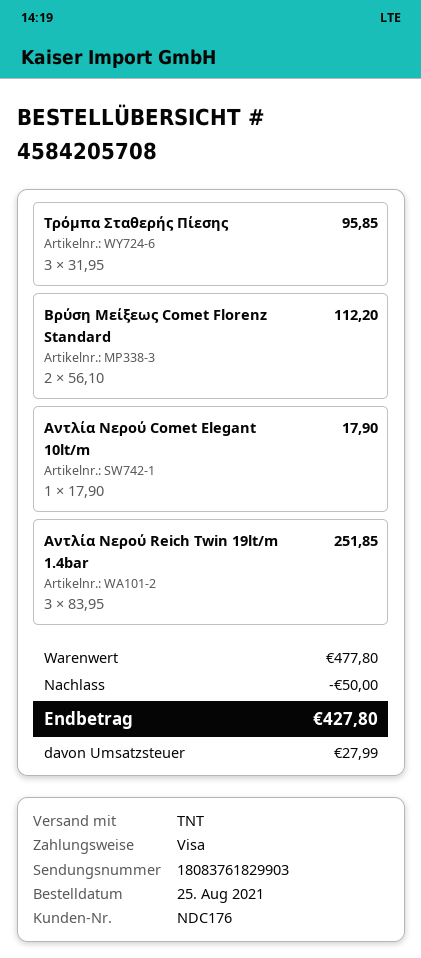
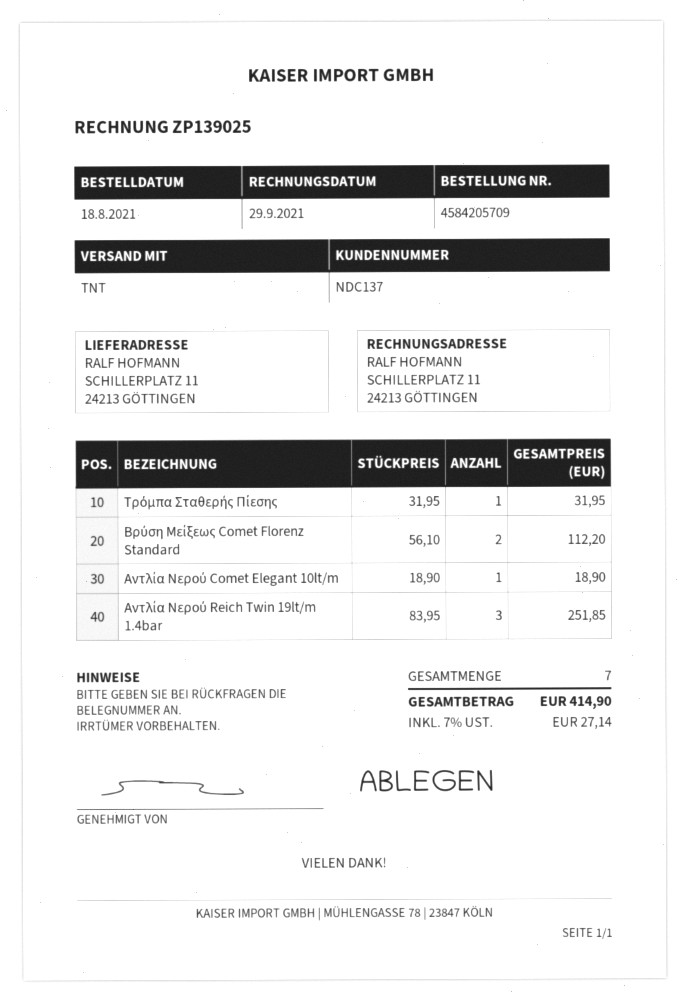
order number: 4584205708 -> 4584205709
order date: 2021-08-25 -> 2021-08-18
customer number: NDC176 -> NDC137
Τρόμπα Σταθερής Πίεσης: 3 x 31.95 = 95.85 -> 1 x 31.95 = 31.95
Αντλία Νερού Comet Εlegant 10lt/m: 1 x 17.90 = 17.90 -> 1 x 18.90 = 18.90
discount: 50.00 -> none
tax: 27.99 -> 27.14
total: 427.80 -> 414.90

